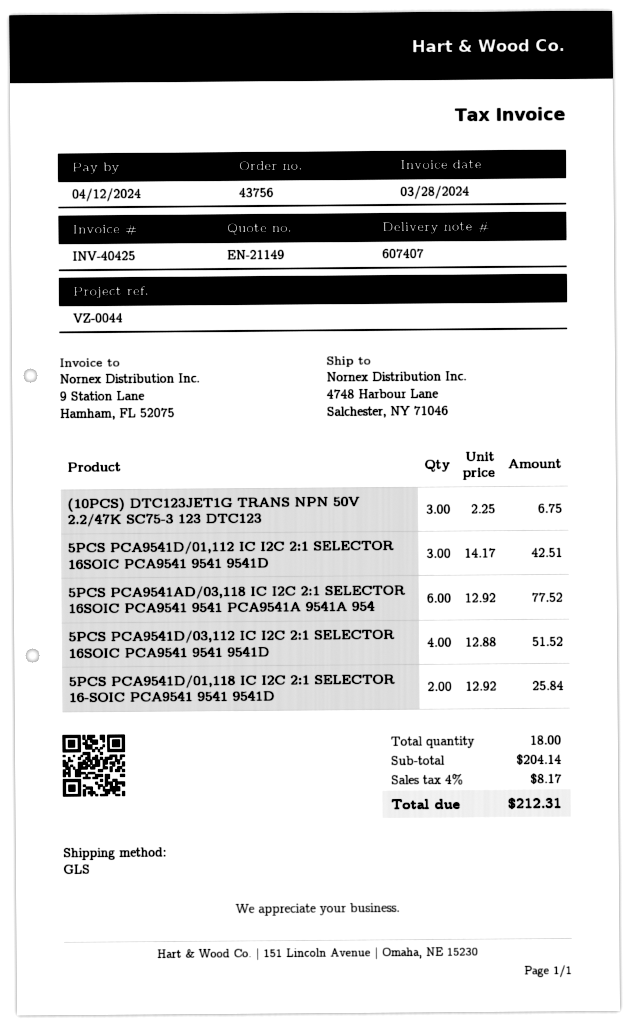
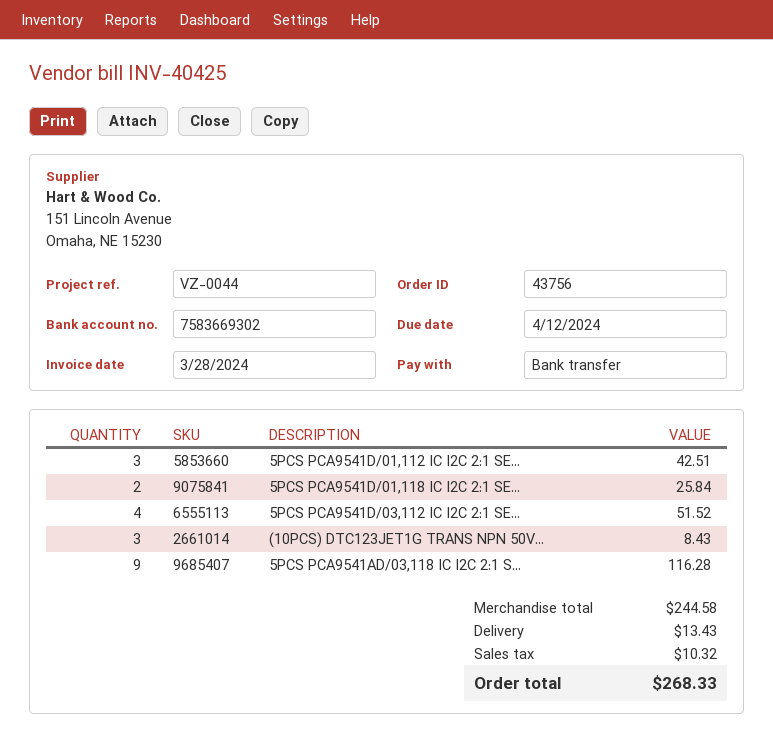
(10PCS) DTC123JET1G TRANS NPN 50V 2.2/47K SC75-3 123 DTC123: 3 for 6.75 -> 3 for 8.43
5PCS PCA9541AD/03,118 IC I2C 2:1 SELECTOR 16SOIC PCA9541 9541 PCA9541A 9541A 954: 6 for 77.52 -> 9 for 116.28
subtotal: 204.14 -> 244.58
shipping: none -> 13.43
tax: 8.17 -> 10.32
total: 212.31 -> 268.33

